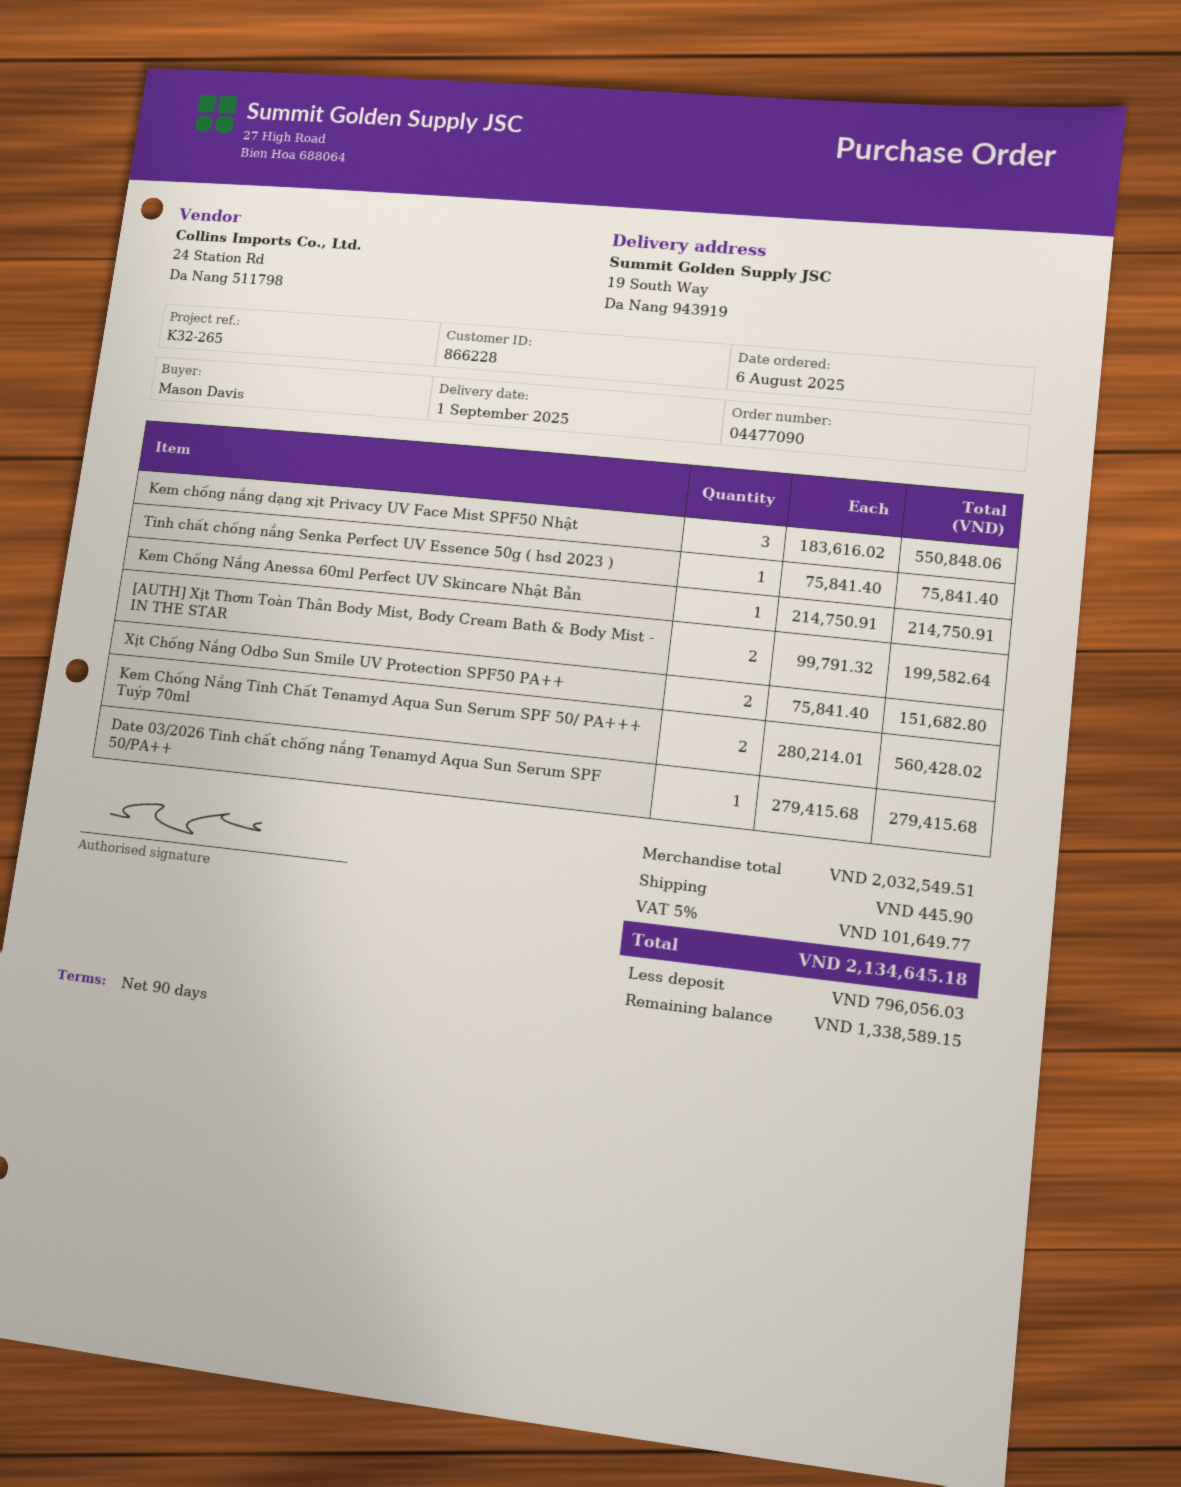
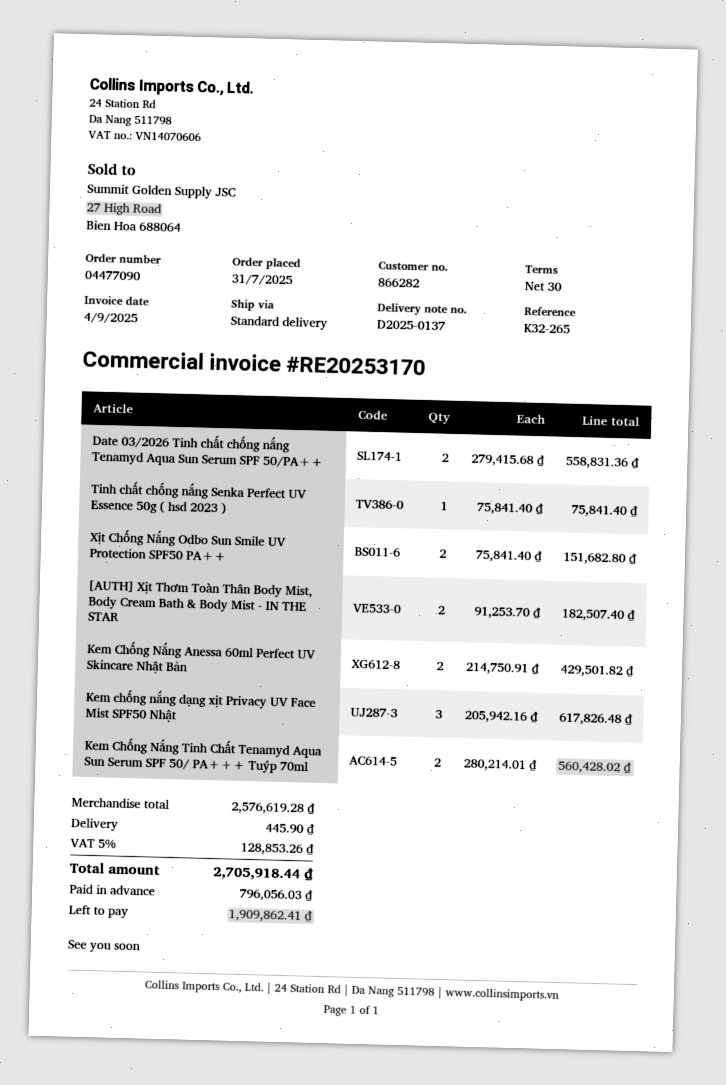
order date: 2025-08-06 -> 2025-07-31
payment terms: 90 days -> 30 days
customer number: 866228 -> 866282
Kem chống nắng dạng xịt Privacy UV Face Mist SPF50 Nhật: 3 x 183616.02 = 550848.06 -> 3 x 205942.16 = 617826.48
Kem Chống Nắng Anessa 60ml Perfect UV Skincare Nhật Bản: 1 x 214750.91 = 214750.91 -> 2 x 214750.91 = 429501.82
[AUTH] Xịt Thơm Toàn Thân Body Mist, Body Cream Bath & Body Mist - IN THE STAR: 2 x 99791.32 = 199582.64 -> 2 x 91253.70 = 182507.40
Date 03/2026 Tinh chất chống nắng Tenamyd Aqua Sun Serum SPF 50/PA++: 1 x 279415.68 = 279415.68 -> 2 x 279415.68 = 558831.36
subtotal: 2032549.51 -> 2576619.28
tax: 5% = 101649.77 -> 5% = 128853.26
total: 2134645.18 -> 2705918.44
balance: 1338589.15 -> 1909862.41

